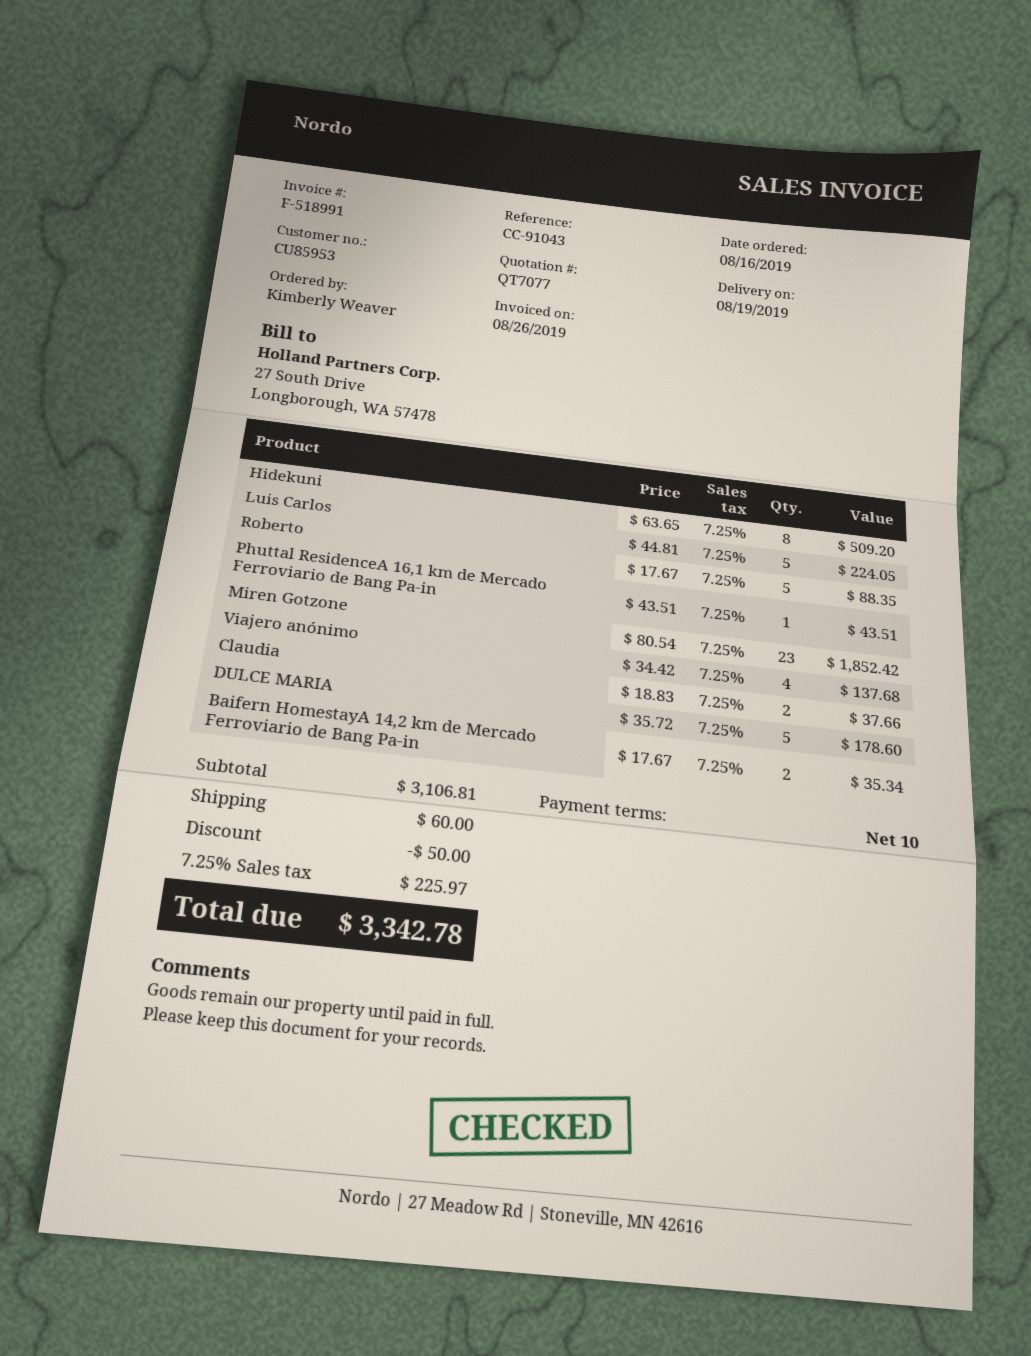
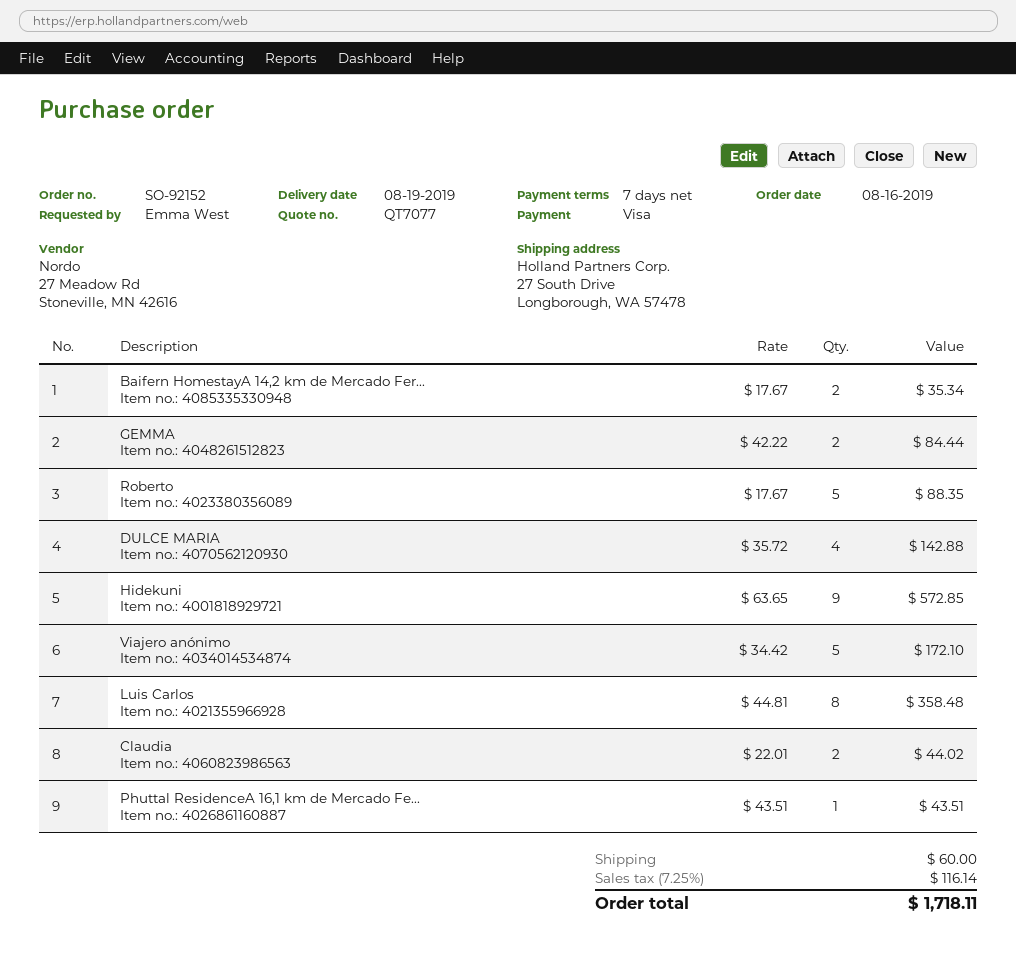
payment terms: 10 days -> 7 days
ordered by: Kimberly Weaver -> Emma West
Hidekuni: 8 x 63.65 = 509.20 -> 9 x 63.65 = 572.85
Luis Carlos: 5 x 44.81 = 224.05 -> 8 x 44.81 = 358.48
Miren Gotzone: 23 x 80.54 = 1852.42 -> none
Viajero anónimo: 4 x 34.42 = 137.68 -> 5 x 34.42 = 172.10
Claudia: 2 x 18.83 = 37.66 -> 2 x 22.01 = 44.02
DULCE MARIA: 5 x 35.72 = 178.60 -> 4 x 35.72 = 142.88
GEMMA: none -> 2 x 42.22 = 84.44
discount: 50.00 -> none
tax: 7.25% = 225.97 -> 7.25% = 116.14
total: 3342.78 -> 1718.11

